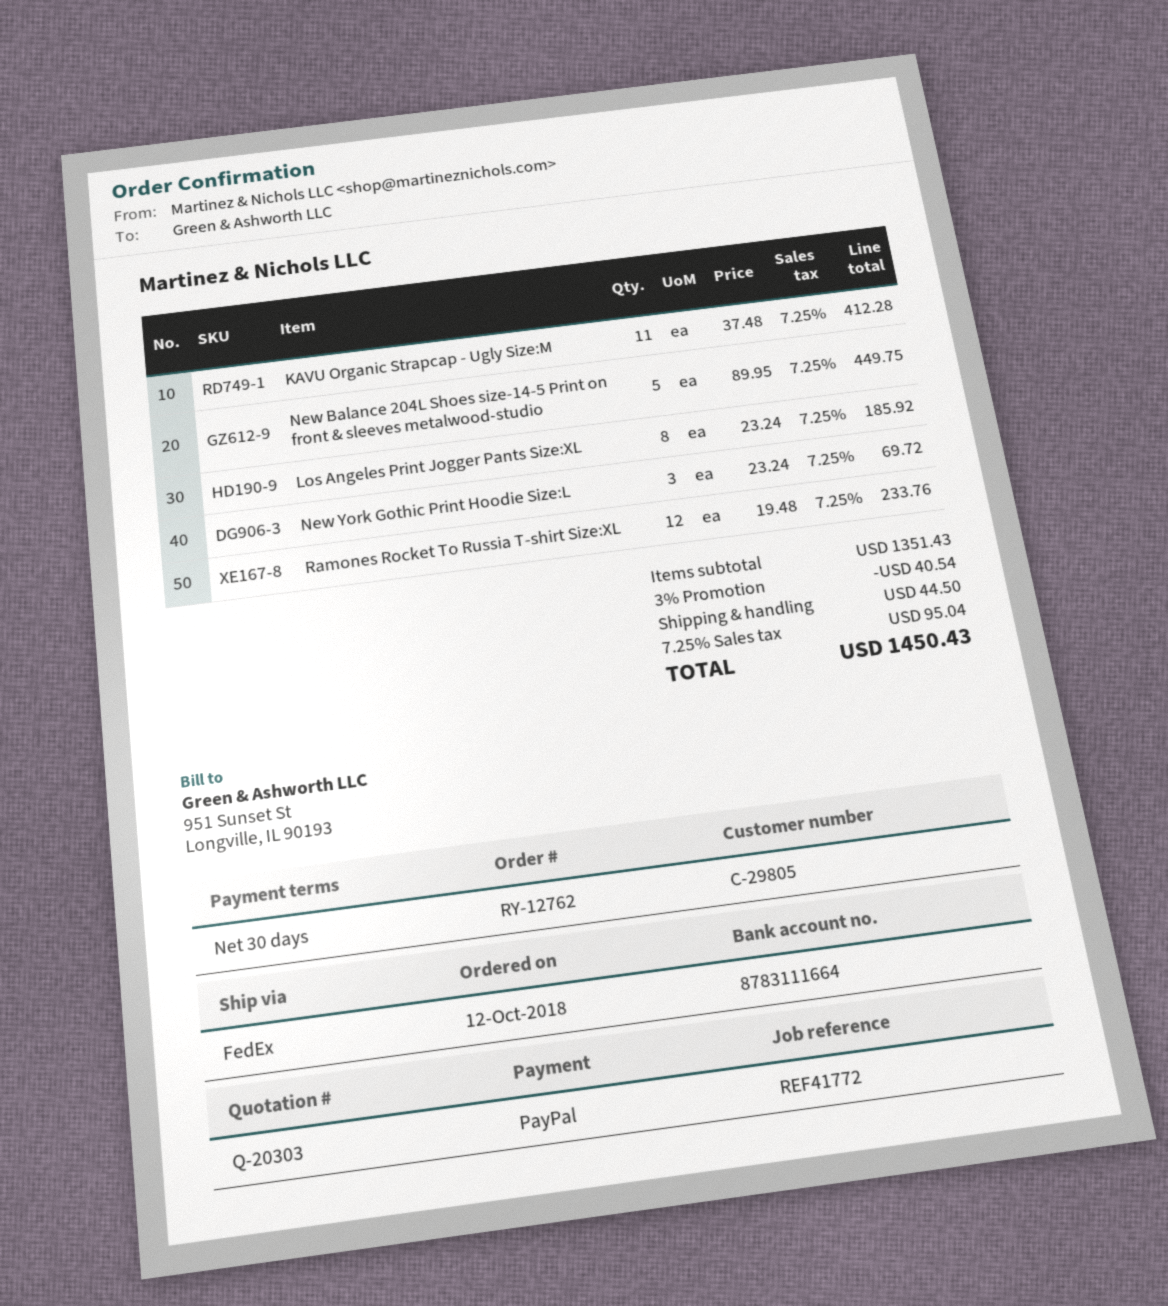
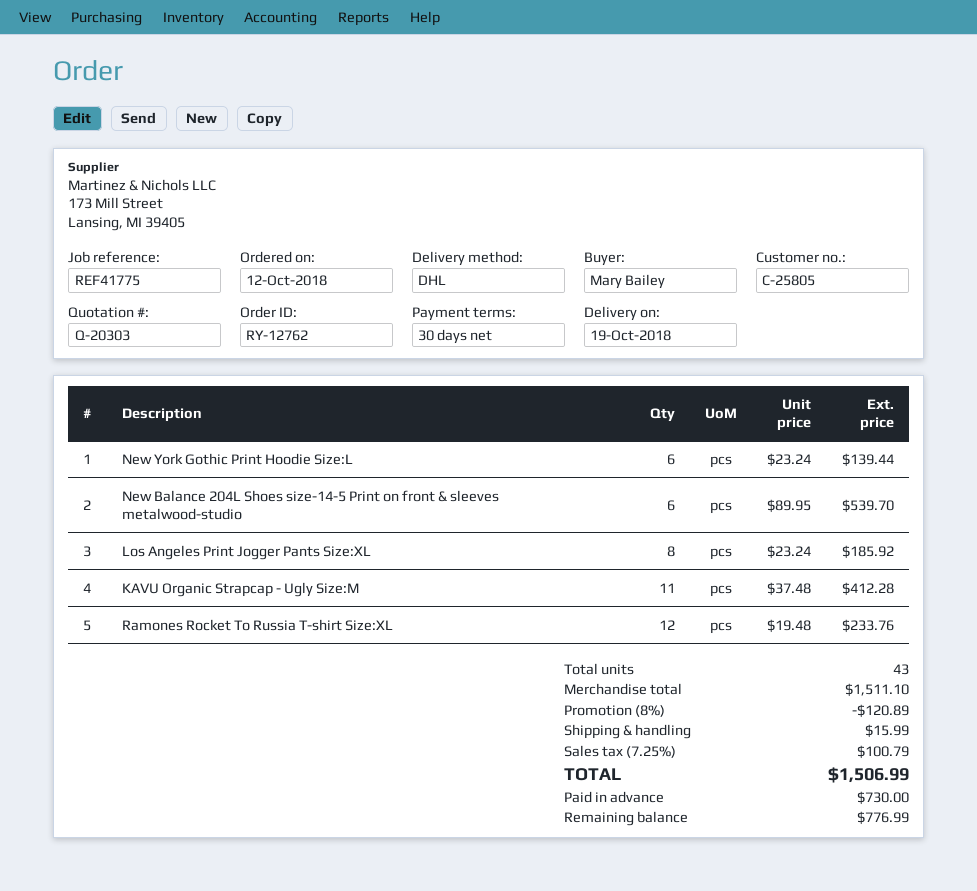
customer number: C-29805 -> C-25805
reference: REF41772 -> REF41775
shipping method: FedEx -> DHL
New Balance 204L Shoes size-14-5 Print on front & sleeves metalwood-studio: 5 x 89.95 = 449.75 -> 6 x 89.95 = 539.70
New York Gothic Print Hoodie Size:L: 3 x 23.24 = 69.72 -> 6 x 23.24 = 139.44
subtotal: 1351.43 -> 1511.10
discount: 3% = 40.54 -> 8% = 120.89
shipping: 44.50 -> 15.99
tax: 7.25% = 95.04 -> 7.25% = 100.79
total: 1450.43 -> 1506.99

